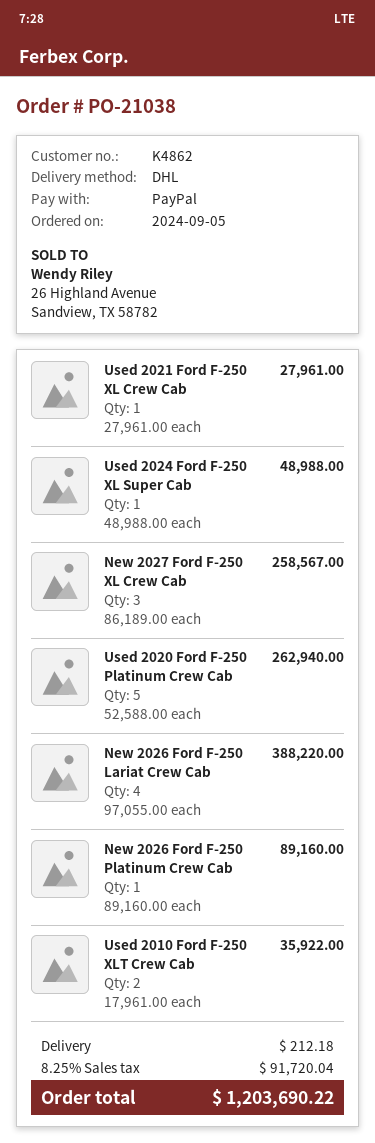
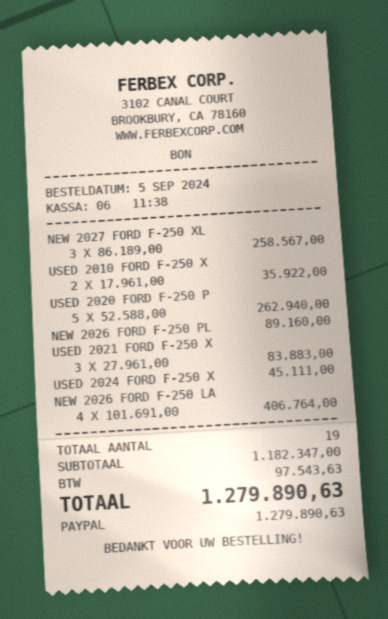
Used 2021 Ford F-250 XL Crew Cab: 1 x 27961.00 = 27961.00 -> 3 x 27961.00 = 83883.00
Used 2024 Ford F-250 XL Super Cab: 1 x 48988.00 = 48988.00 -> 1 x 45111.00 = 45111.00
New 2026 Ford F-250 Lariat Crew Cab: 4 x 97055.00 = 388220.00 -> 4 x 101691.00 = 406764.00
shipping: 212.18 -> none
tax: 91720.04 -> 97543.63
total: 1203690.22 -> 1279890.63

